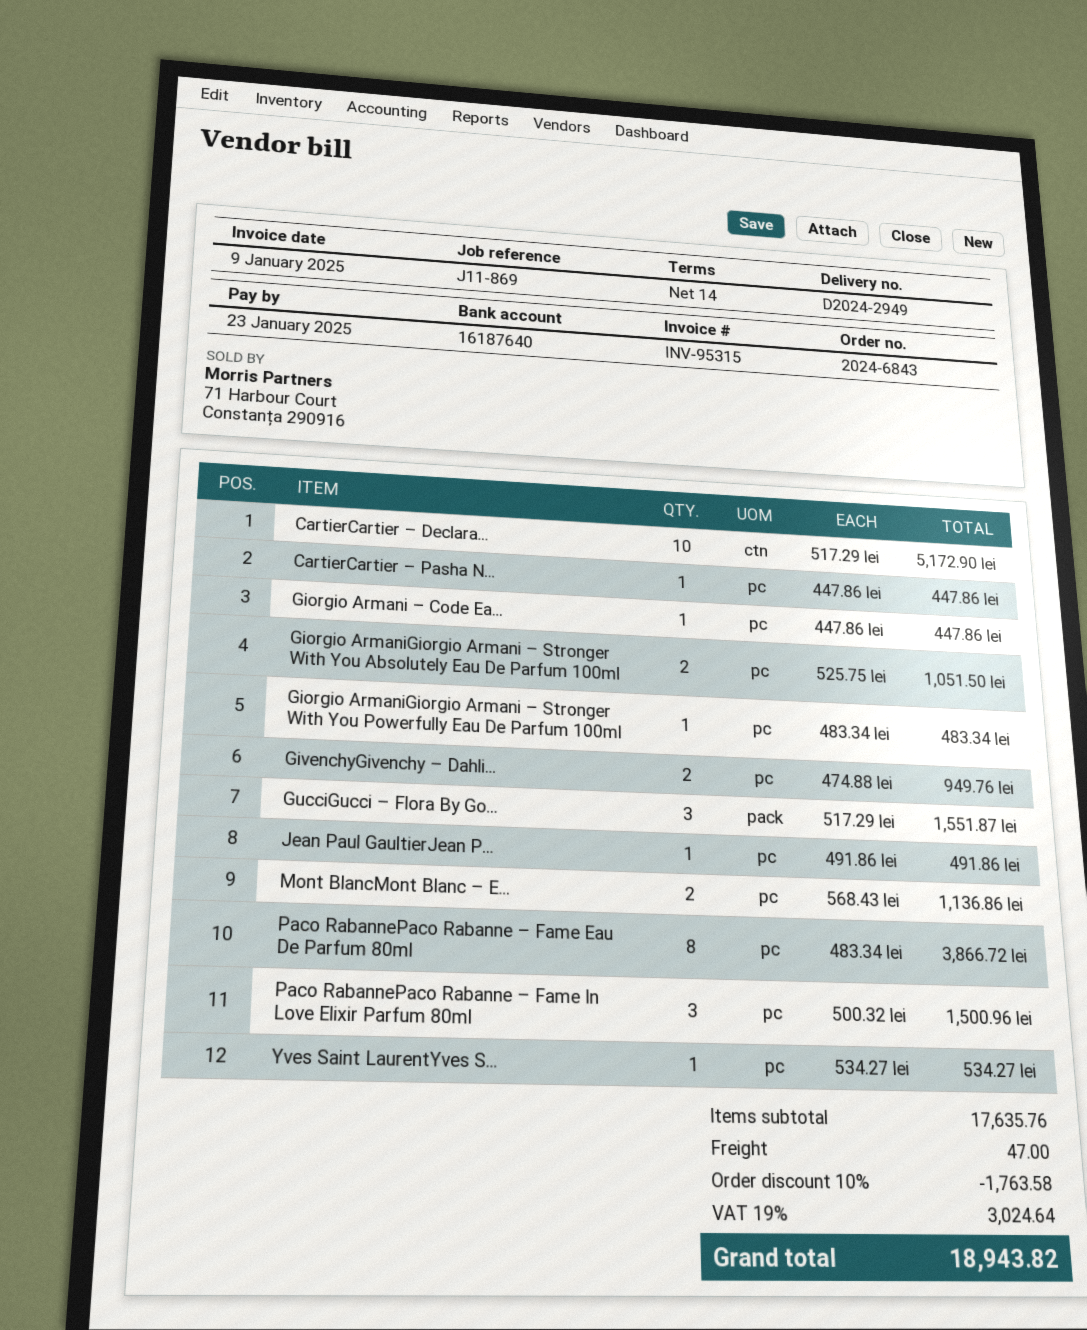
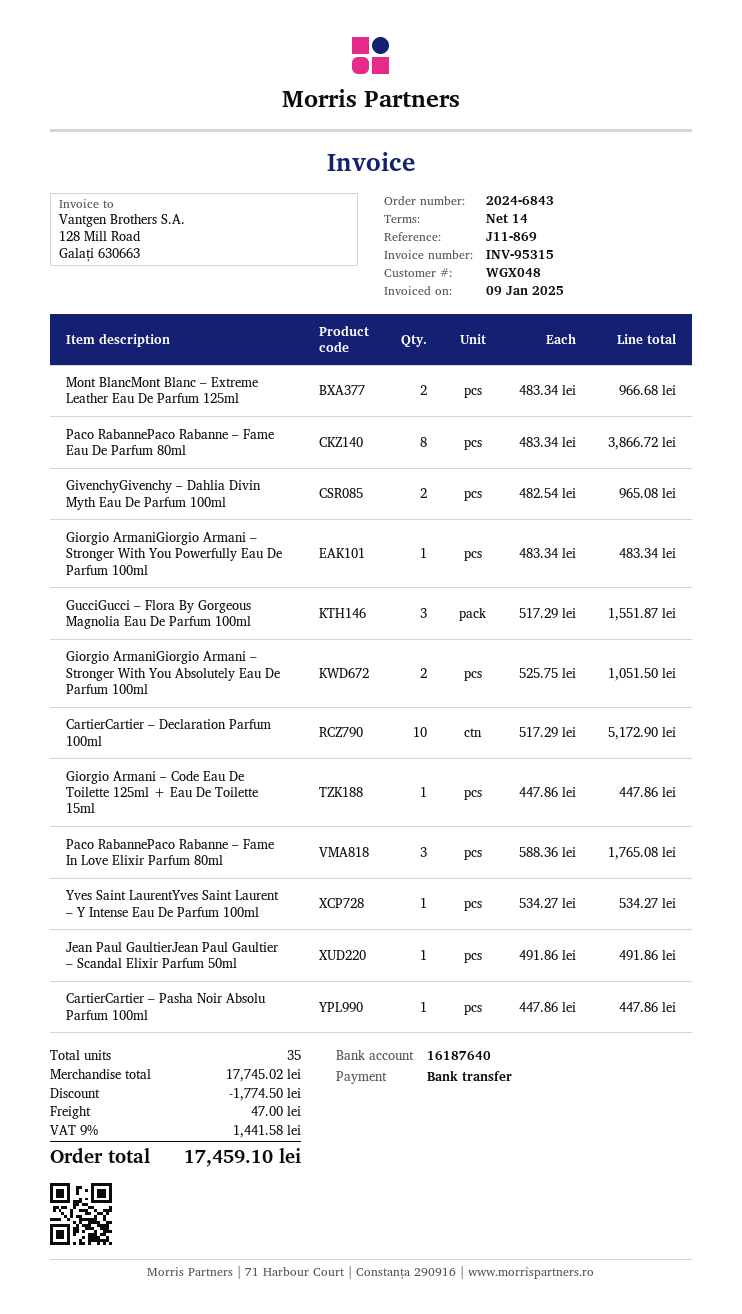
GivenchyGivenchy – Dahli...: 2 x 474.88 = 949.76 -> 2 x 482.54 = 965.08
Mont BlancMont Blanc – E...: 2 x 568.43 = 1136.86 -> 2 x 483.34 = 966.68
Paco RabannePaco Rabanne – Fame In Love Elixir Parfum 80ml: 3 x 500.32 = 1500.96 -> 3 x 588.36 = 1765.08
subtotal: 17635.76 -> 17745.02
discount: 1763.58 -> 1774.50
tax: 19% = 3024.64 -> 9% = 1441.58
total: 18943.82 -> 17459.10

